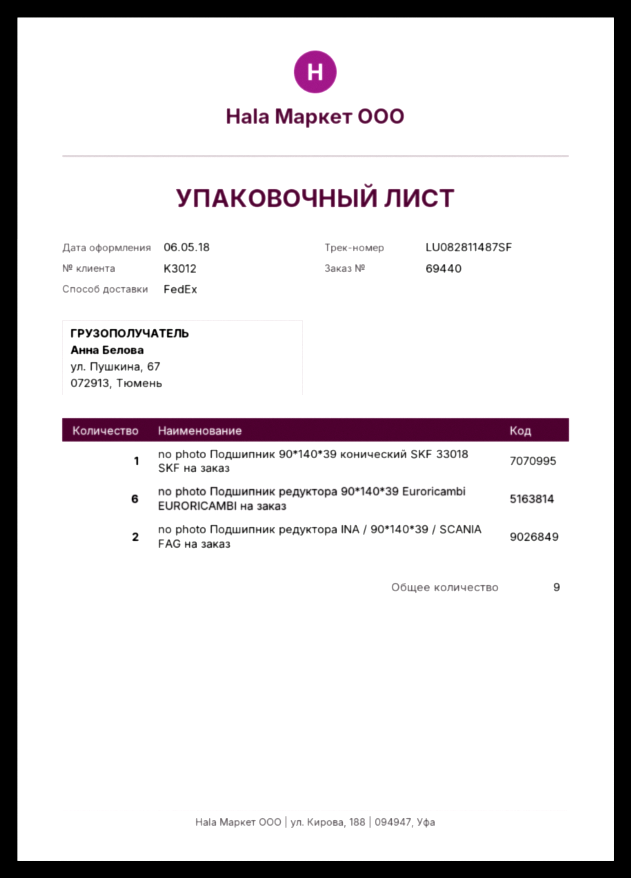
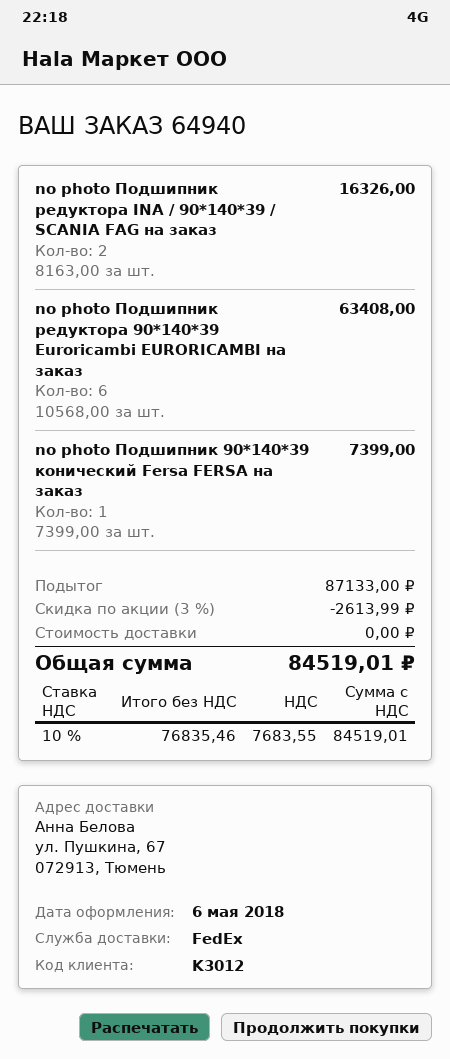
order number: 69440 -> 64940
no photo Подшипник 90*140*39 конический SKF 33018 SKF на заказ: 1 -> none
no photo Подшипник 90*140*39 конический Fersa FERSA на заказ: none -> 1

